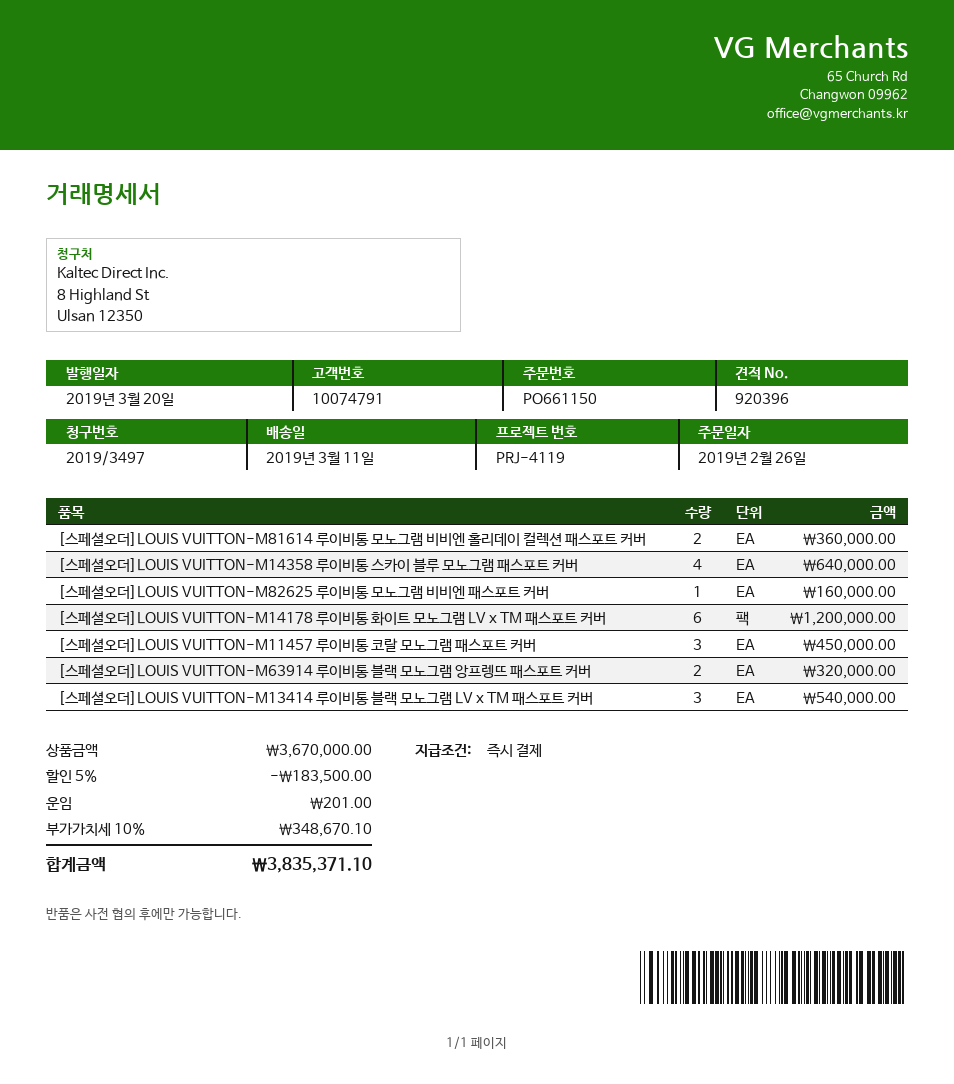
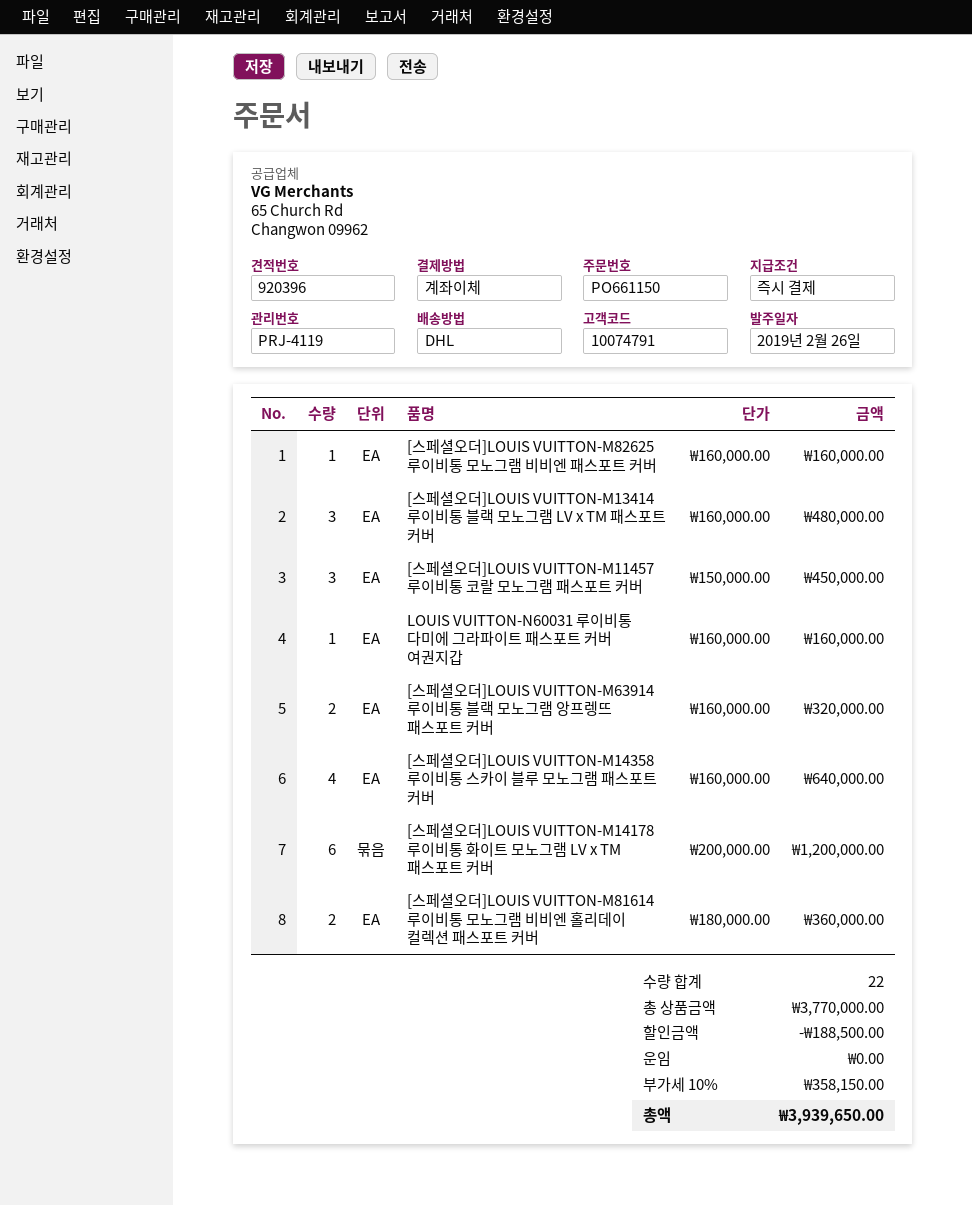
[스페셜오더]LOUIS VUITTON-M13414 루이비통 블랙 모노그램 LV x TM 패스포트 커버: 3 for 540000.00 -> 3 for 480000.00
LOUIS VUITTON-N60031 루이비통 다미에 그라파이트 패스포트 커버 여권지갑: none -> 1 for 160000.00
subtotal: 3670000.00 -> 3770000.00
discount: 183500.00 -> 188500.00
shipping: 201.00 -> 0.00
tax: 10% = 348670.10 -> 10% = 358150.00
total: 3835371.10 -> 3939650.00

